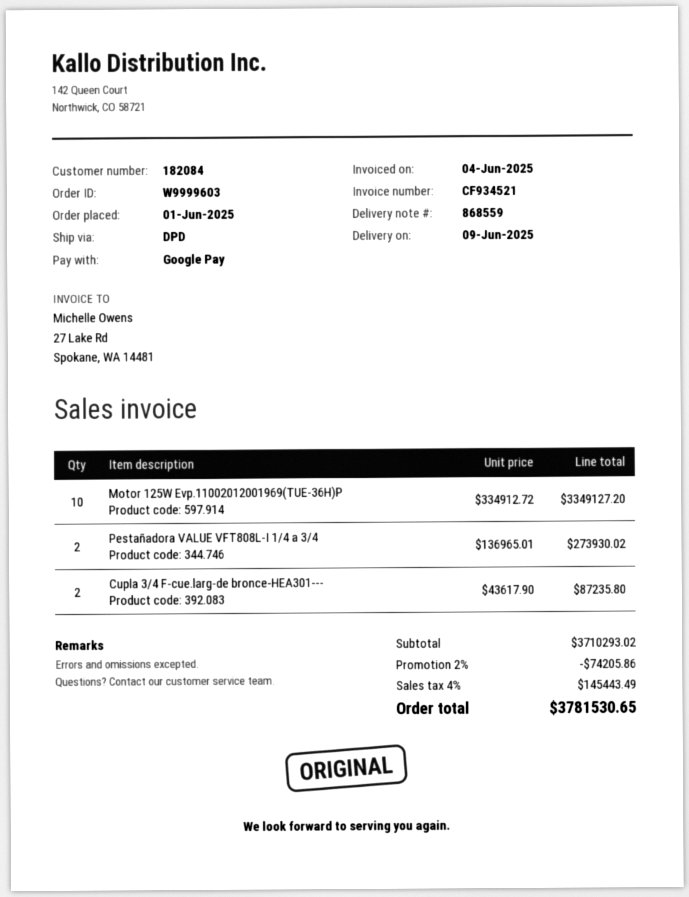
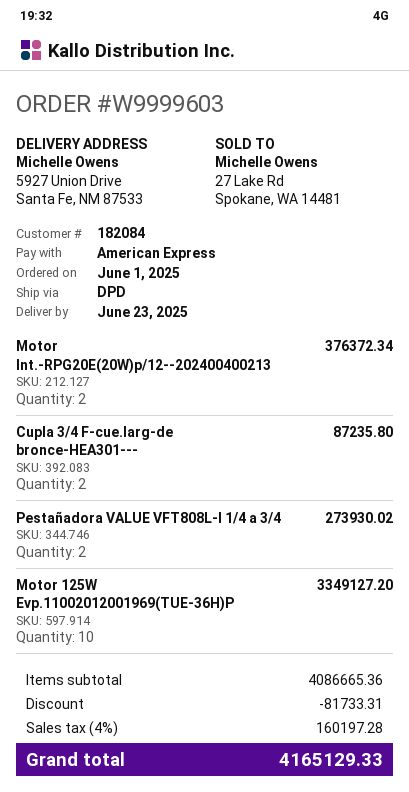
delivery date: 2025-06-09 -> 2025-06-23
payment method: Google Pay -> American Express
Motor Int.-RPG20E(20W)p/12--202400400213: none -> 2 for 376372.34
subtotal: 3710293.02 -> 4086665.36
discount: 74205.86 -> 81733.31
tax: 4% = 145443.49 -> 4% = 160197.28
total: 3781530.65 -> 4165129.33

